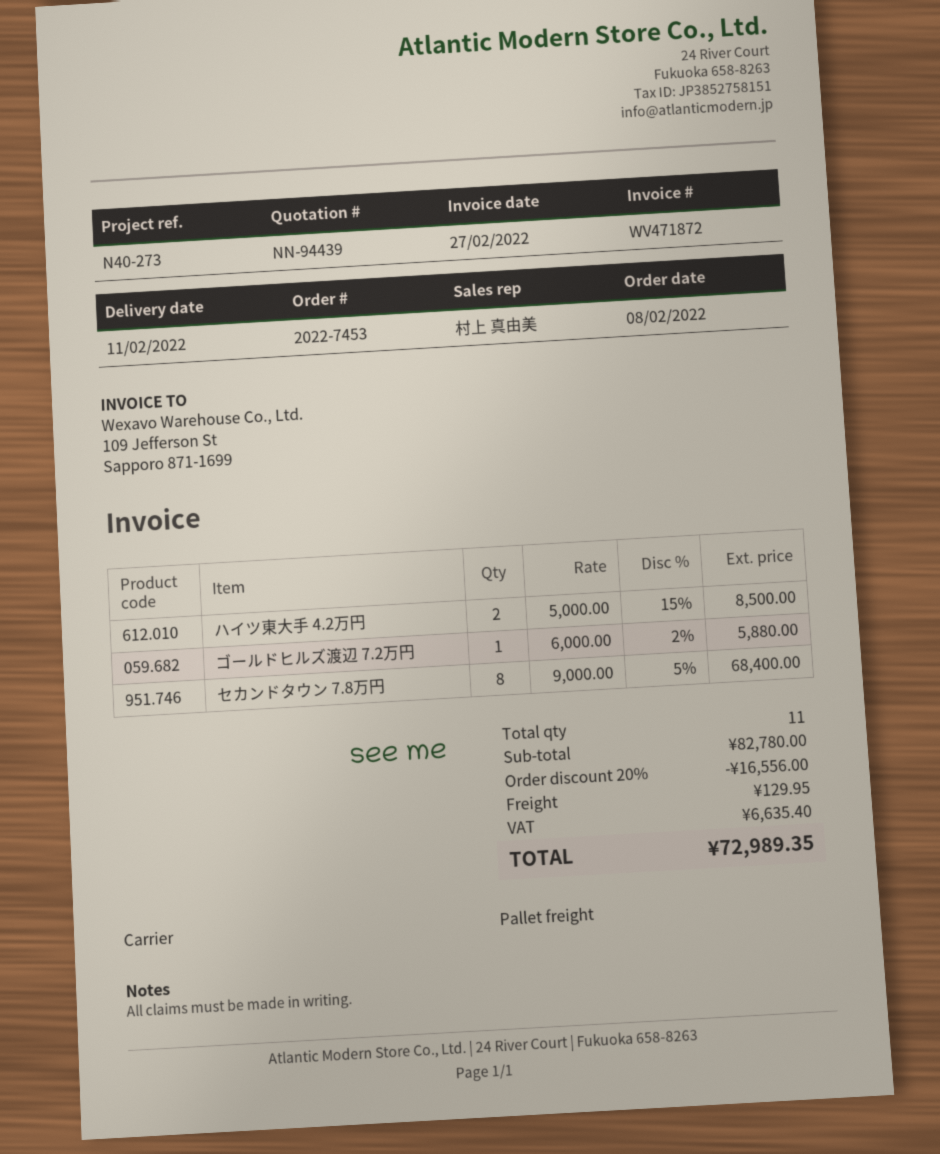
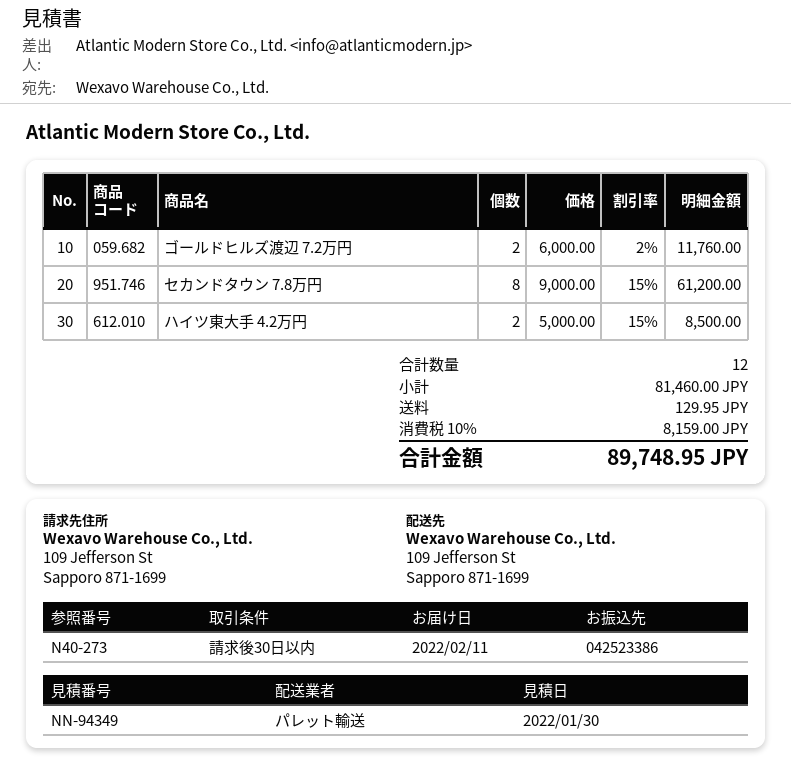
quote number: NN-94439 -> NN-94349
ゴールドヒルズ渡辺 7.2万円: 1 x 6000.00 - 2% = 5880.00 -> 2 x 6000.00 - 2% = 11760.00
セカンドタウン 7.8万円: 8 x 9000.00 - 5% = 68400.00 -> 8 x 9000.00 - 15% = 61200.00
total quantity: 11 -> 12
subtotal: 82780.00 -> 81460.00
discount: 20% = 16556.00 -> none
tax: 6635.40 -> 8159.00
total: 72989.35 -> 89748.95

